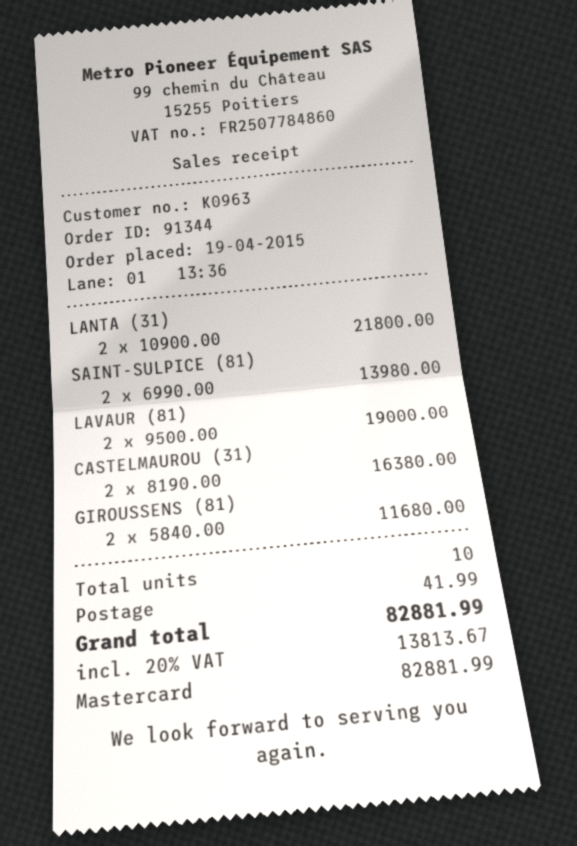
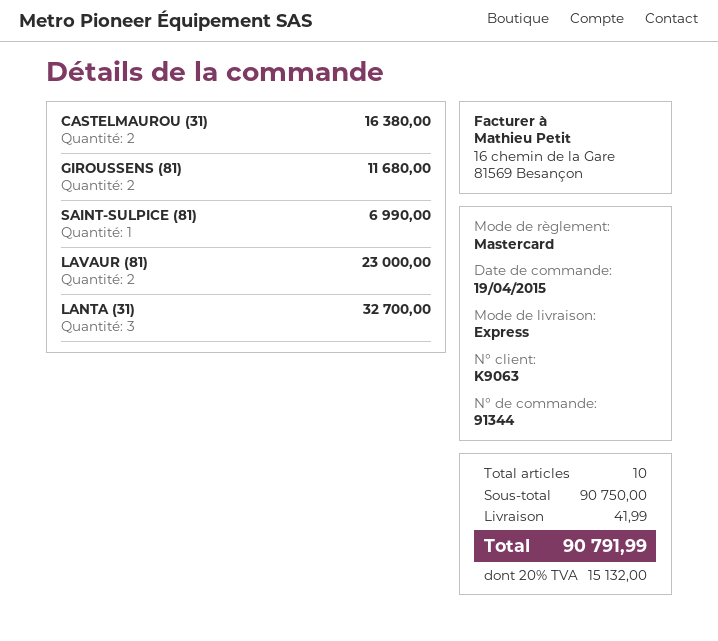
customer number: K0963 -> K9063
LANTA (31): 2 for 21800.00 -> 3 for 32700.00
SAINT-SULPICE (81): 2 for 13980.00 -> 1 for 6990.00
LAVAUR (81): 2 for 19000.00 -> 2 for 23000.00
tax: 20% = 13813.67 -> 20% = 15132.00
total: 82881.99 -> 90791.99

